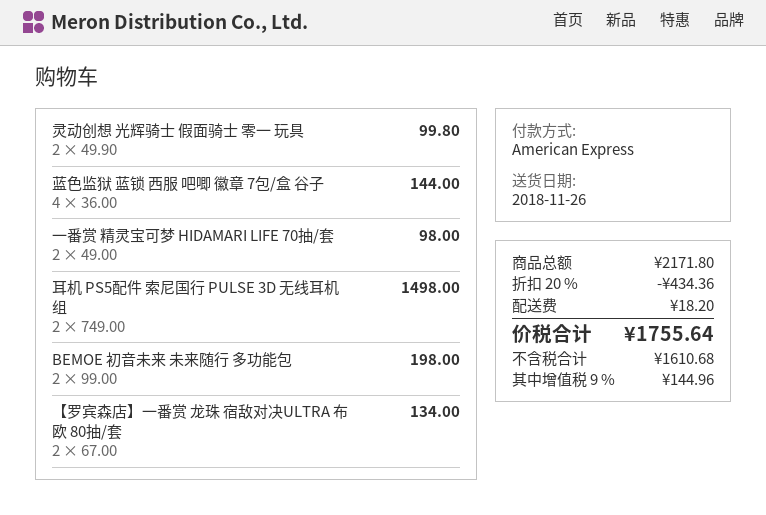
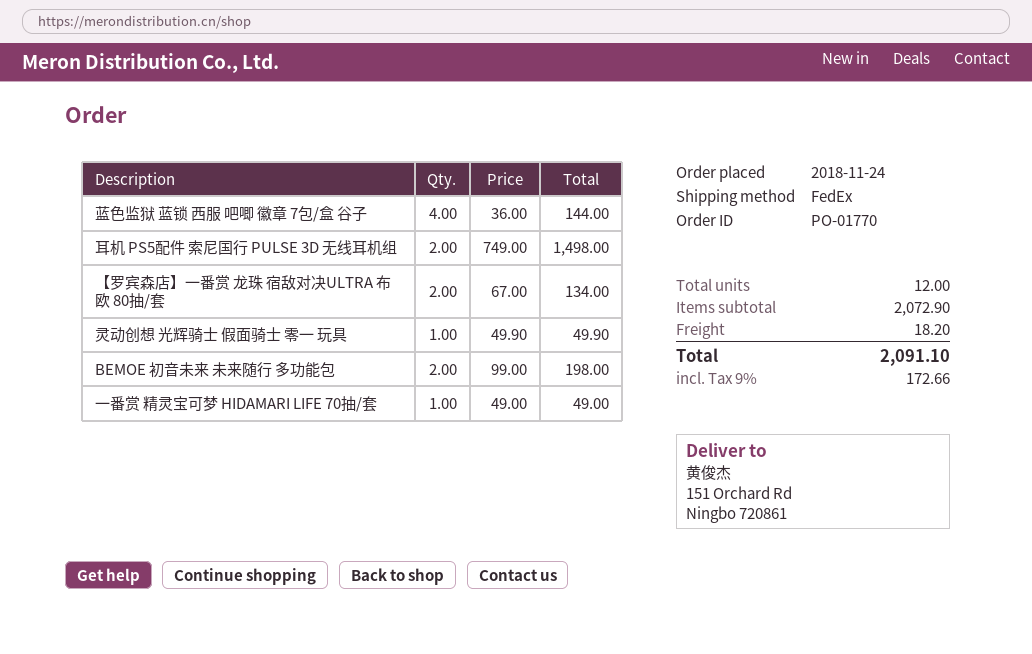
灵动创想 光辉骑士 假面骑士 零一 玩具: 2 x 49.90 = 99.80 -> 1 x 49.90 = 49.90
一番赏 精灵宝可梦 HIDAMARI LIFE 70抽/套: 2 x 49.00 = 98.00 -> 1 x 49.00 = 49.00
subtotal: 2171.80 -> 2072.90
discount: 20% = 434.36 -> none
tax: 9% = 144.96 -> 9% = 172.66
total: 1755.64 -> 2091.10

